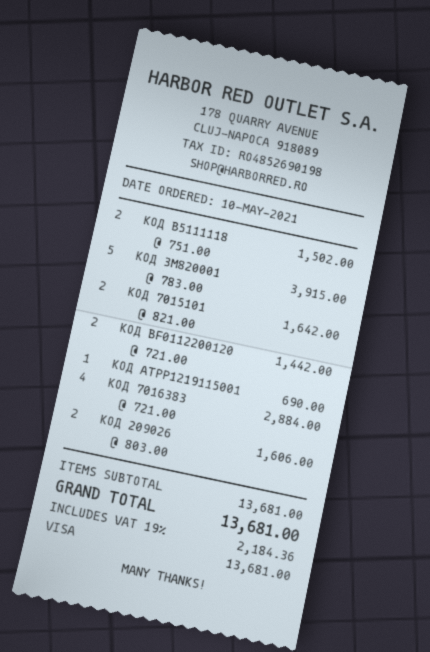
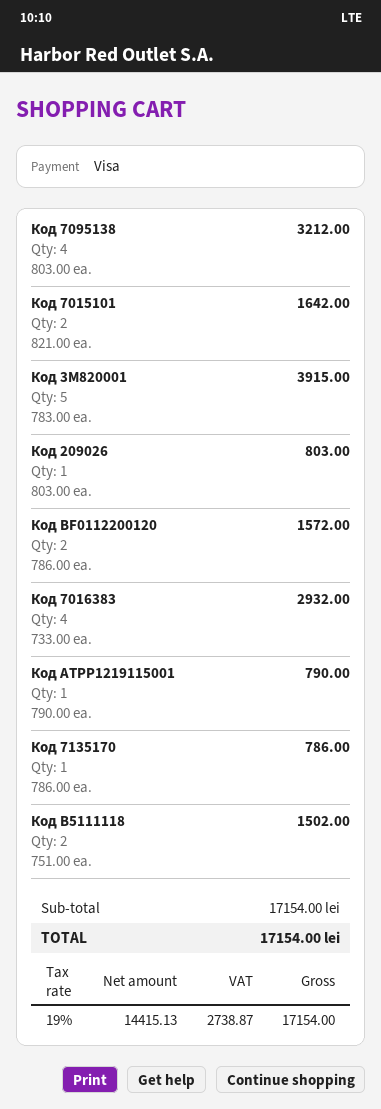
КОД BF0112200120: 2 x 721.00 = 1442.00 -> 2 x 786.00 = 1572.00
КОД ATPP1219115001: 1 x 690.00 = 690.00 -> 1 x 790.00 = 790.00
КОД 7016383: 4 x 721.00 = 2884.00 -> 4 x 733.00 = 2932.00
КОД 209026: 2 x 803.00 = 1606.00 -> 1 x 803.00 = 803.00
Код 7095138: none -> 4 x 803.00 = 3212.00
Код 7135170: none -> 1 x 786.00 = 786.00
subtotal: 13681.00 -> 17154.00
tax: 19% = 2184.36 -> 19% = 2738.87
total: 13681.00 -> 17154.00

